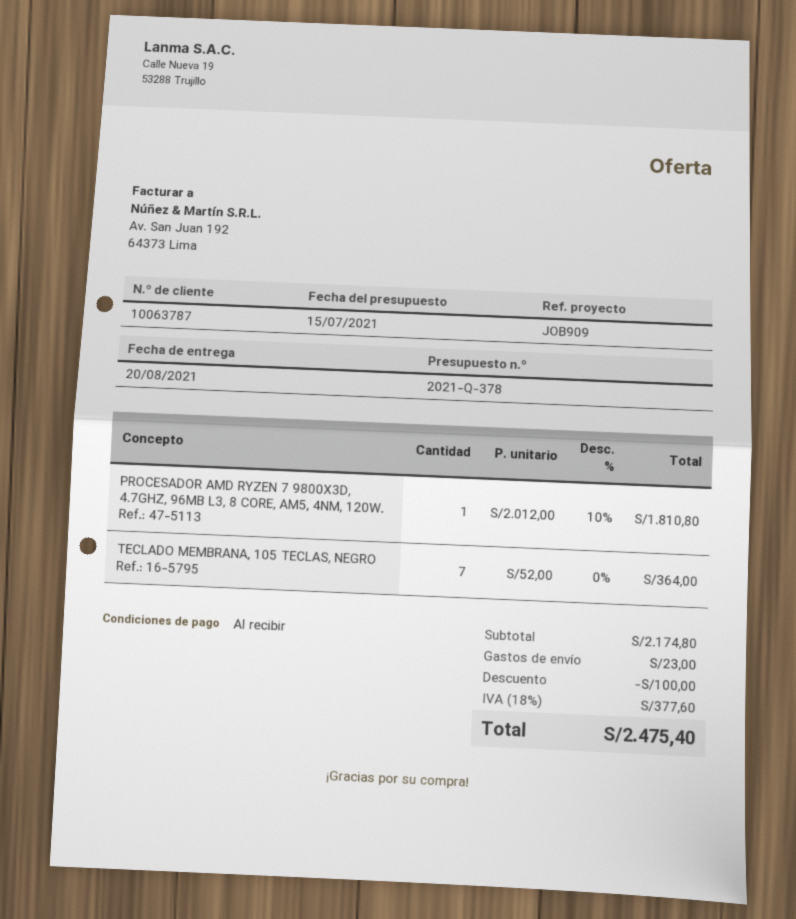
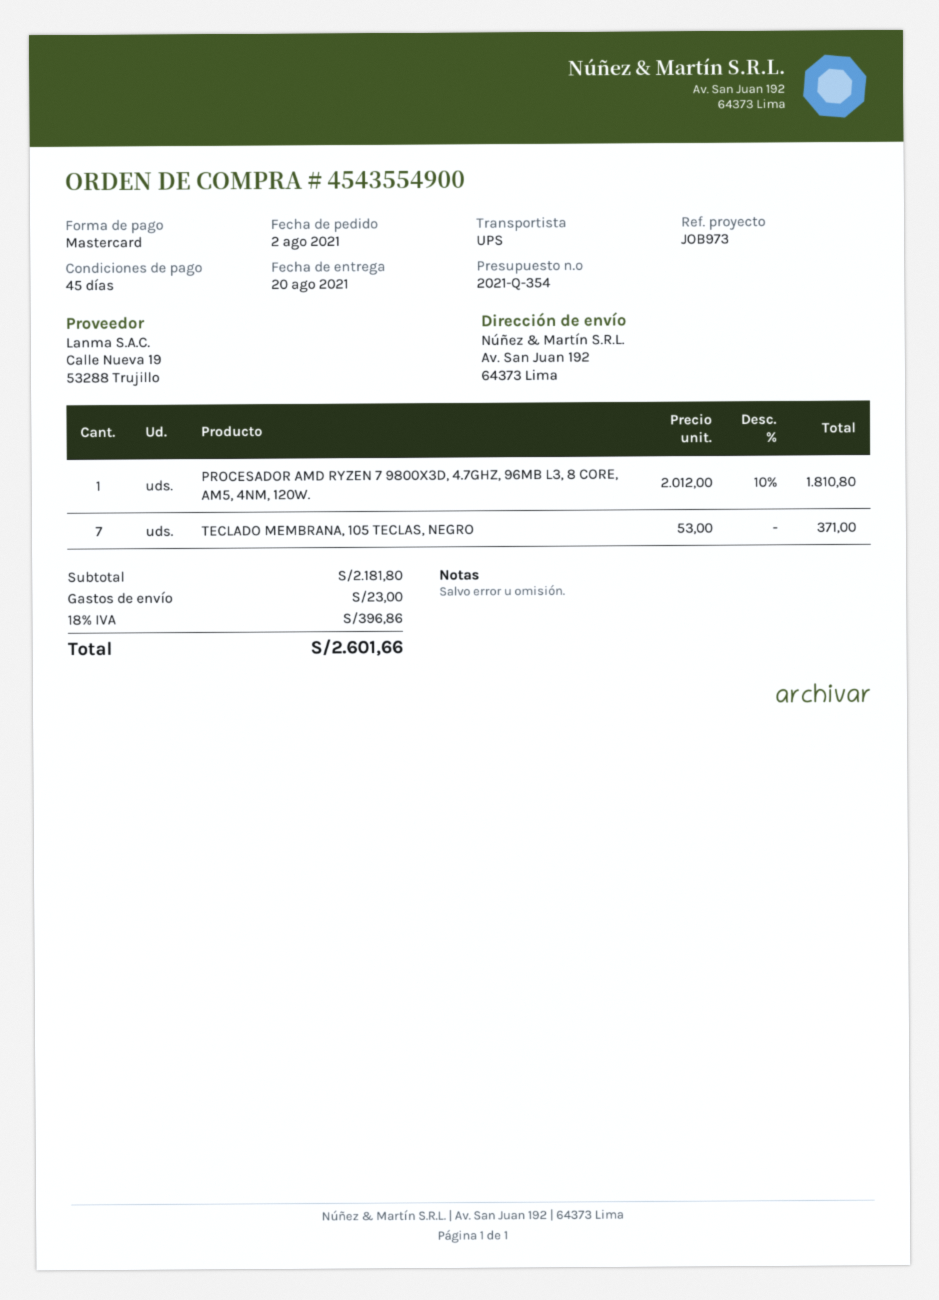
quote number: 2021-Q-378 -> 2021-Q-354
payment terms: on receipt -> 45 days
reference: JOB909 -> JOB973
TECLADO MEMBRANA, 105 TECLAS, NEGRO: 7 x 52.00 = 364.00 -> 7 x 53.00 = 371.00
subtotal: 2174.80 -> 2181.80
discount: 100.00 -> none
tax: 18% = 377.60 -> 18% = 396.86
total: 2475.40 -> 2601.66

